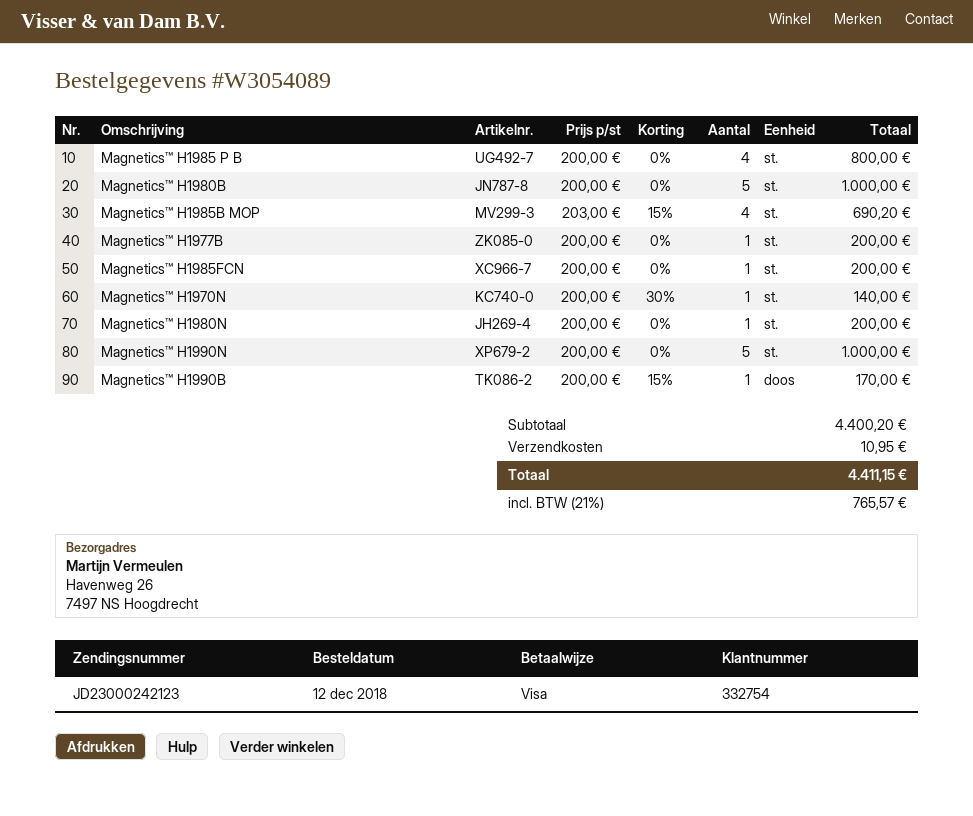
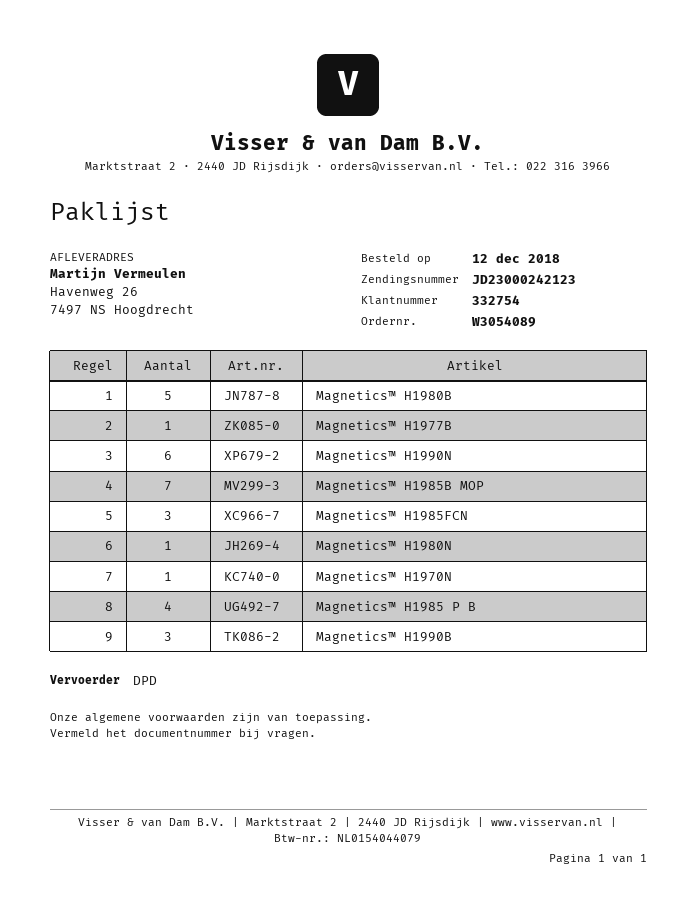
Magnetics™ H1985B MOP: 4 -> 7
Magnetics™ H1985FCN: 1 -> 3
Magnetics™ H1990N: 5 -> 6
Magnetics™ H1990B: 1 -> 3

